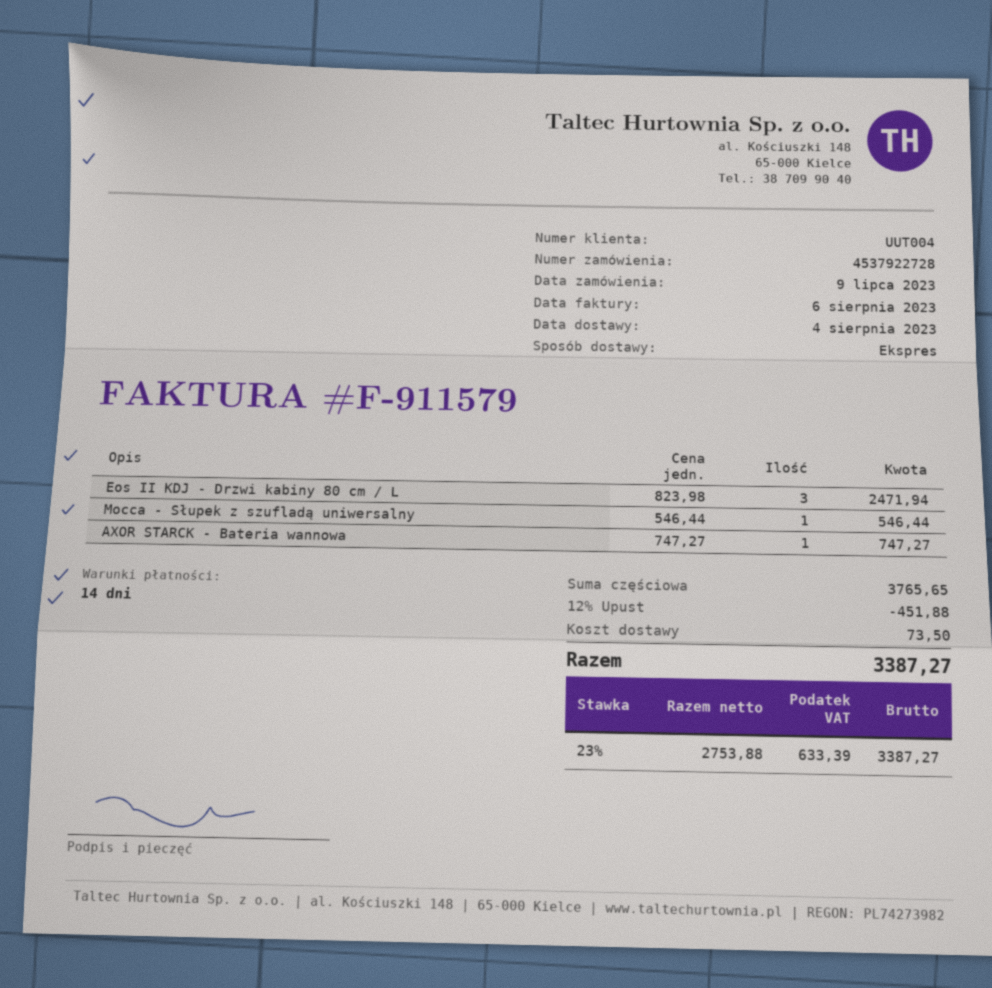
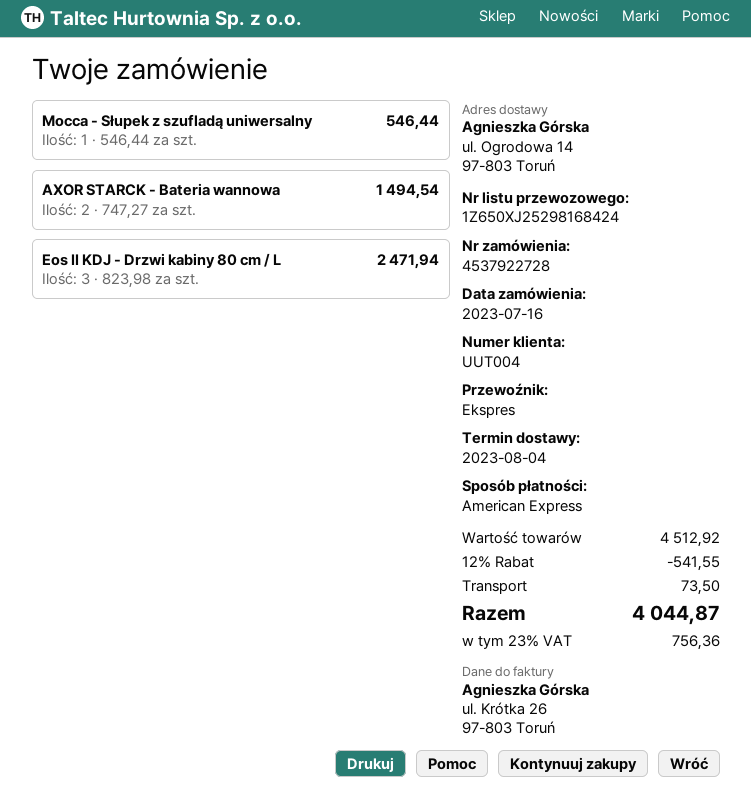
order date: 2023-07-09 -> 2023-07-16
AXOR STARCK - Bateria wannowa: 1 x 747.27 = 747.27 -> 2 x 747.27 = 1494.54
subtotal: 3765.65 -> 4512.92
discount: 12% = 451.88 -> 12% = 541.55
tax: 23% = 633.39 -> 23% = 756.36
total: 3387.27 -> 4044.87

